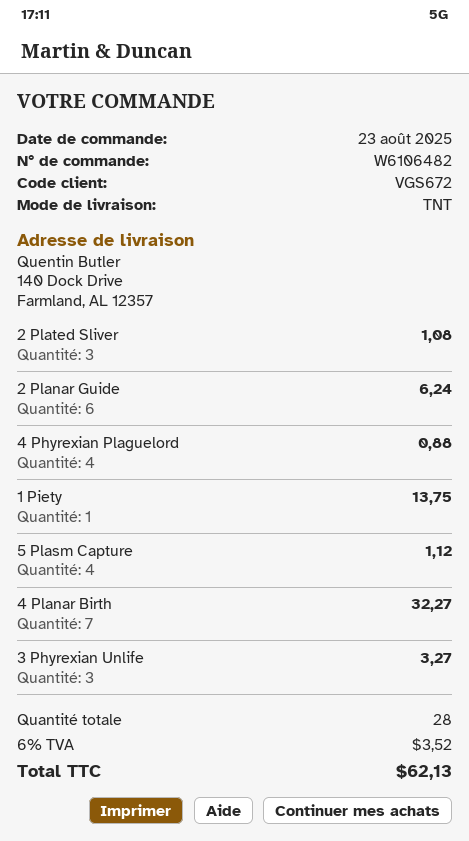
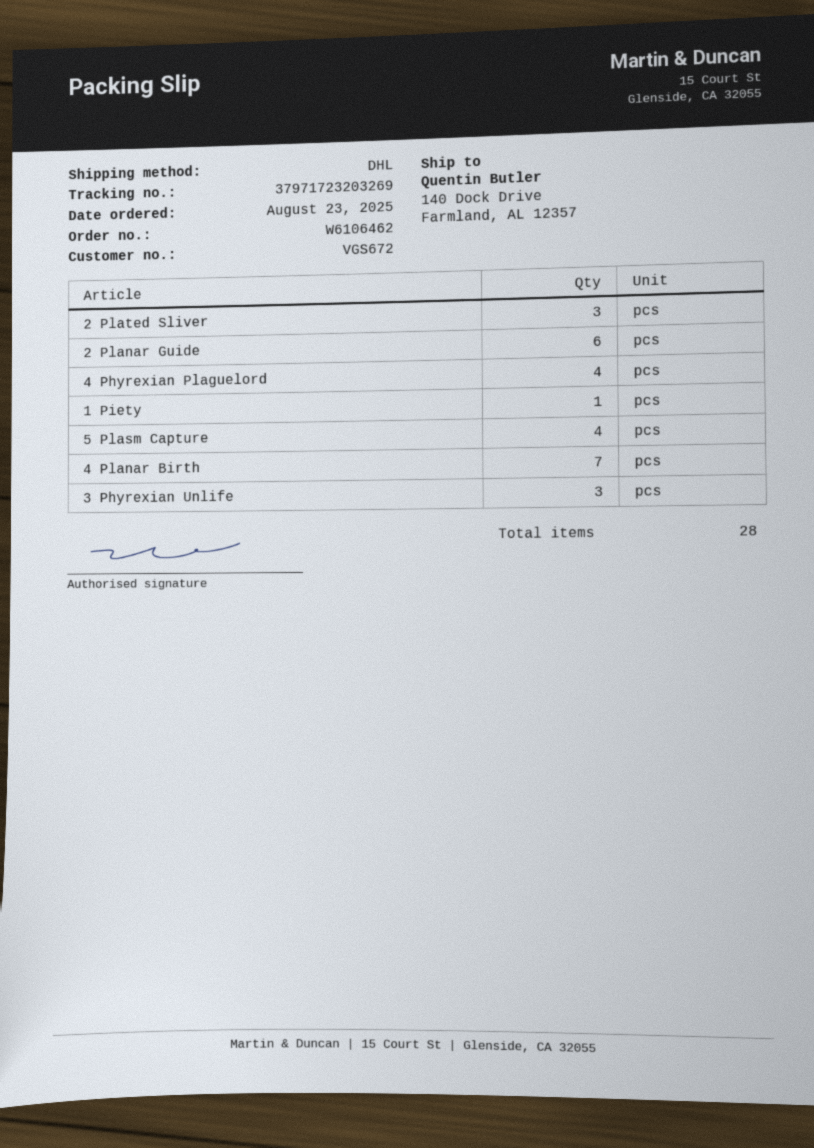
order number: W6106482 -> W6106462
shipping method: TNT -> DHL

